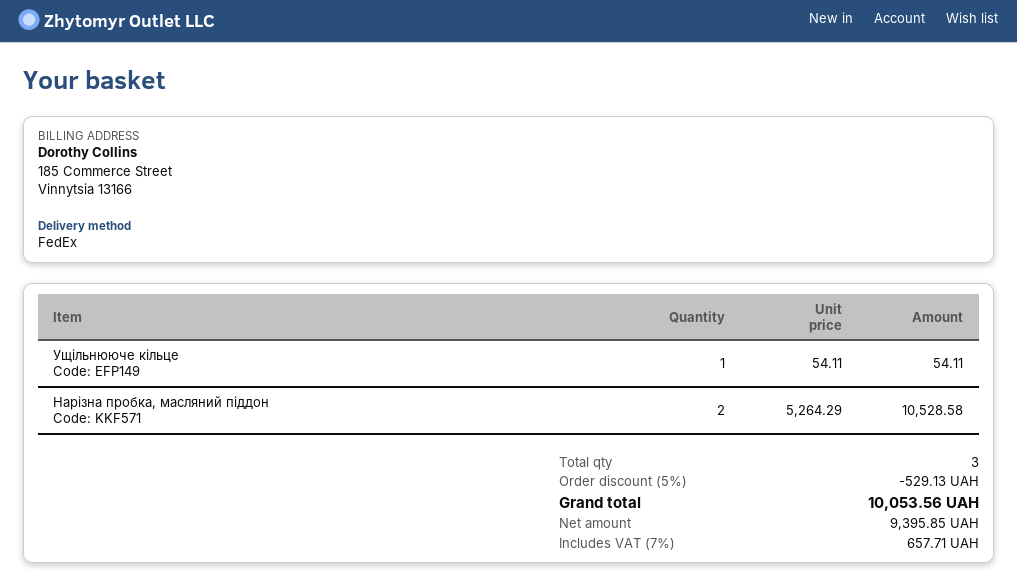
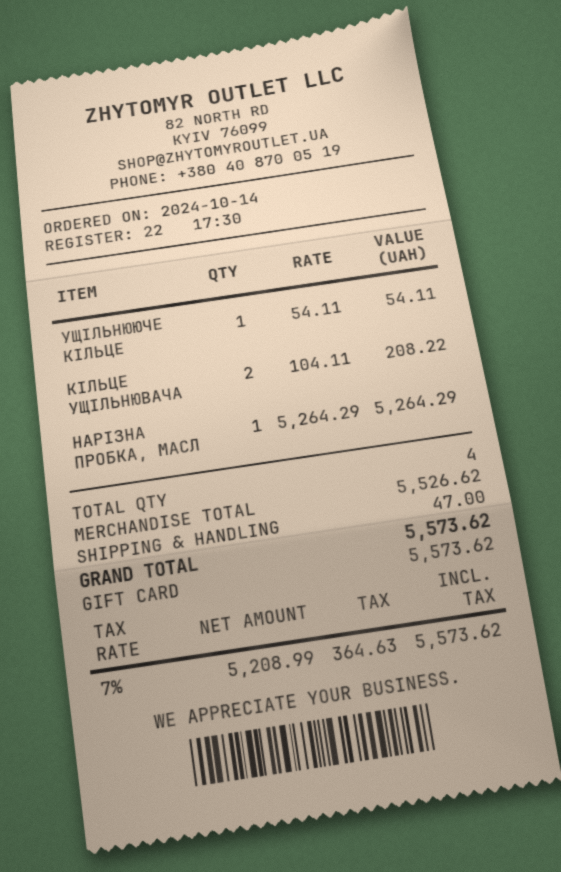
Нарізна пробка, масляний піддон: 2 x 5264.29 = 10528.58 -> 1 x 5264.29 = 5264.29
КІЛЬЦЕ УЩІЛЬНЮВАЧА: none -> 2 x 104.11 = 208.22
total quantity: 3 -> 4
discount: 5% = 529.13 -> none
shipping: none -> 47.00
net: 9395.85 -> 5208.99
tax: 7% = 657.71 -> 7% = 364.63
total: 10053.56 -> 5573.62

